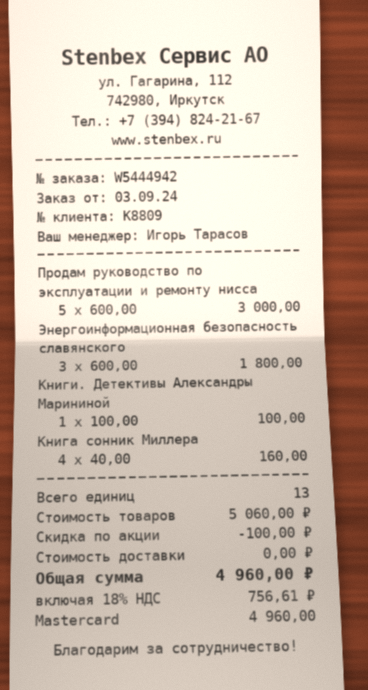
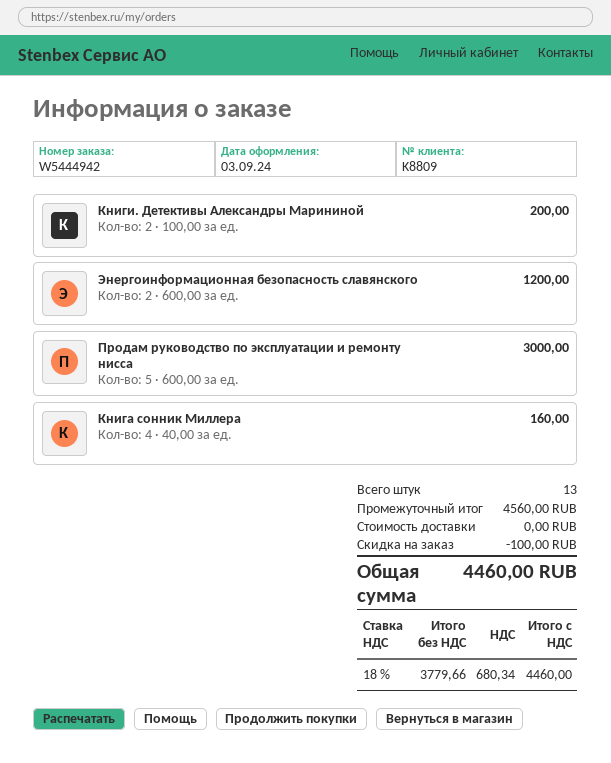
Энергоинформационная безопасность славянского: 3 x 600.00 = 1800.00 -> 2 x 600.00 = 1200.00
Книги. Детективы Александры Марининой: 1 x 100.00 = 100.00 -> 2 x 100.00 = 200.00
subtotal: 5060.00 -> 4560.00
tax: 18% = 756.61 -> 18% = 680.34
total: 4960.00 -> 4460.00

